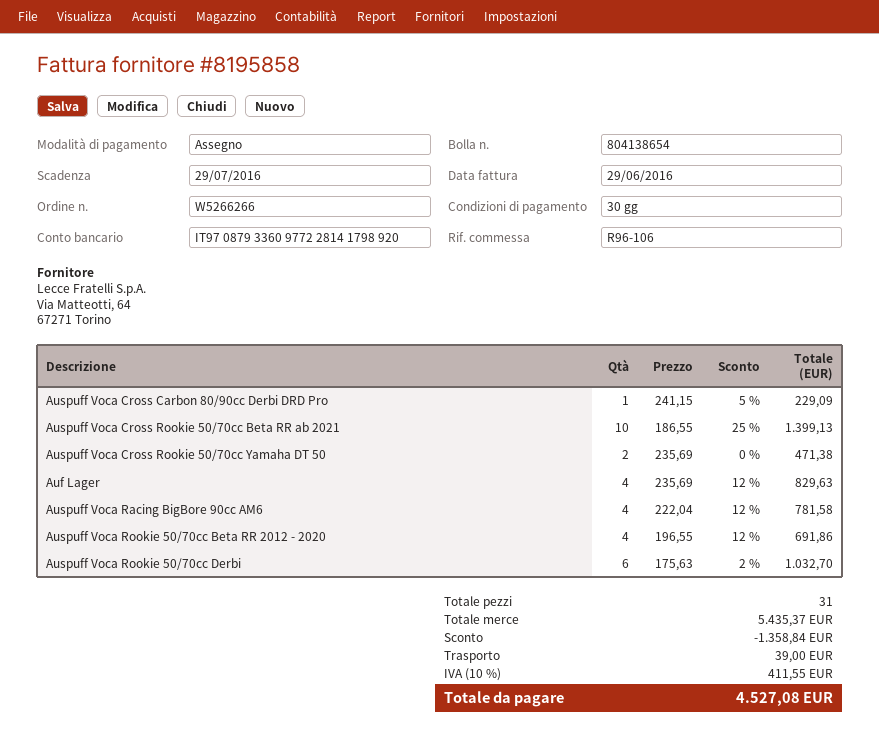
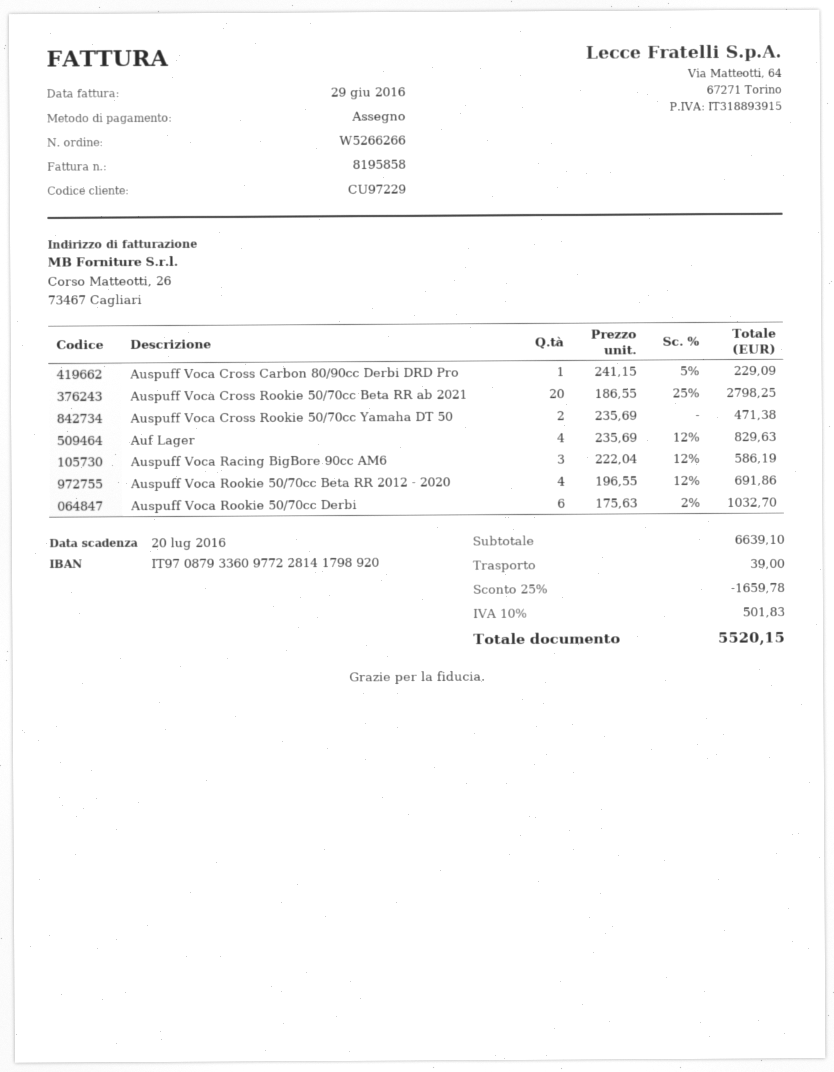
due date: 2016-07-29 -> 2016-07-20
Auspuff Voca Cross Rookie 50/70cc Beta RR ab 2021: 10 x 186.55 - 25% = 1399.13 -> 20 x 186.55 - 25% = 2798.25
Auspuff Voca Racing BigBore 90cc AM6: 4 x 222.04 - 12% = 781.58 -> 3 x 222.04 - 12% = 586.19
subtotal: 5435.37 -> 6639.10
discount: 1358.84 -> 1659.78
tax: 10% = 411.55 -> 10% = 501.83
total: 4527.08 -> 5520.15

